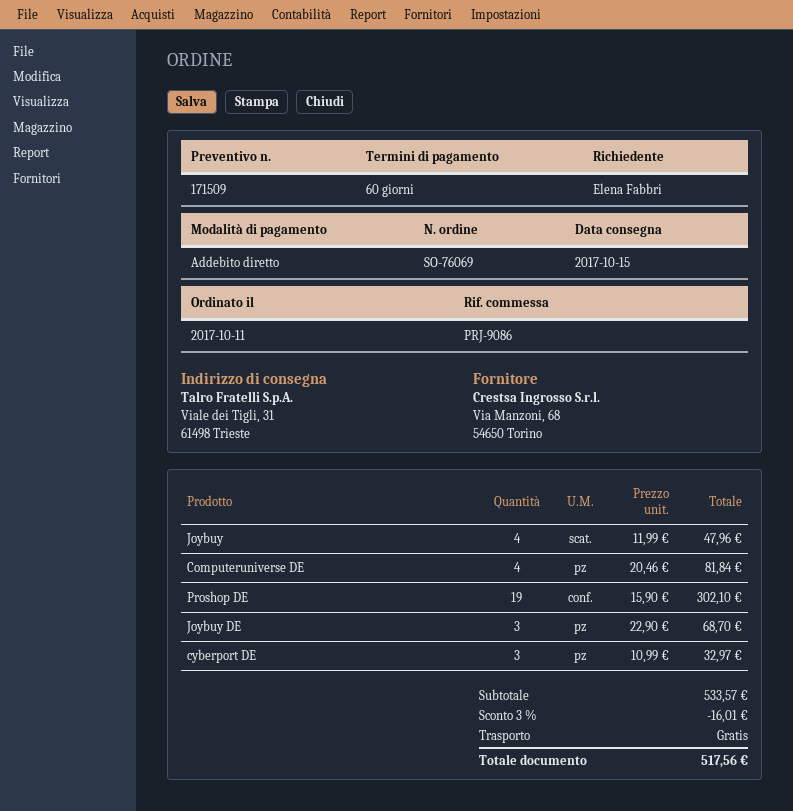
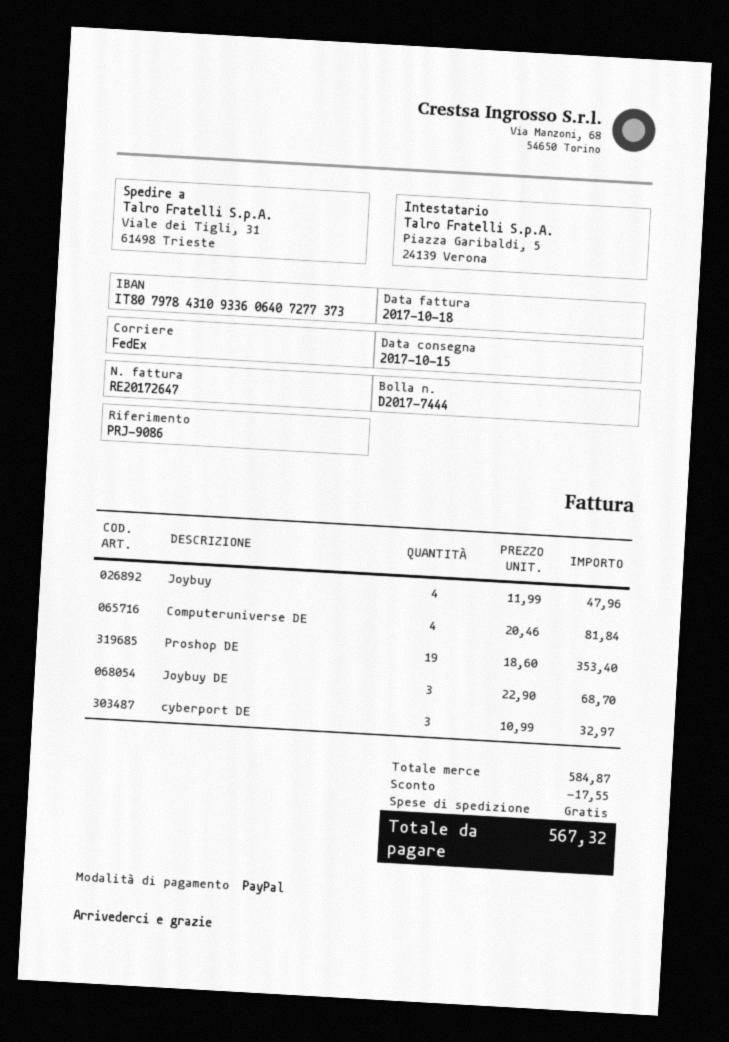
payment method: direct debit -> PayPal
Proshop DE: 19 x 15.90 = 302.10 -> 19 x 18.60 = 353.40
subtotal: 533.57 -> 584.87
discount: 16.01 -> 17.55
total: 517.56 -> 567.32

